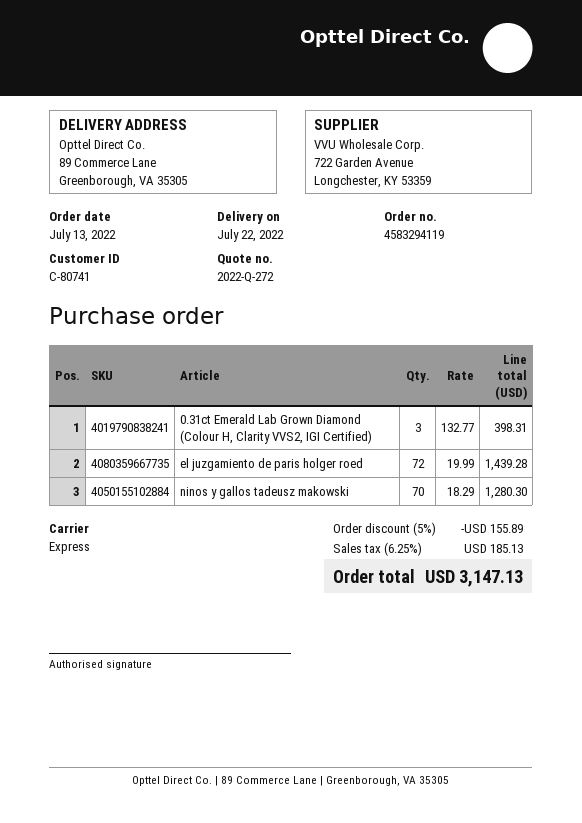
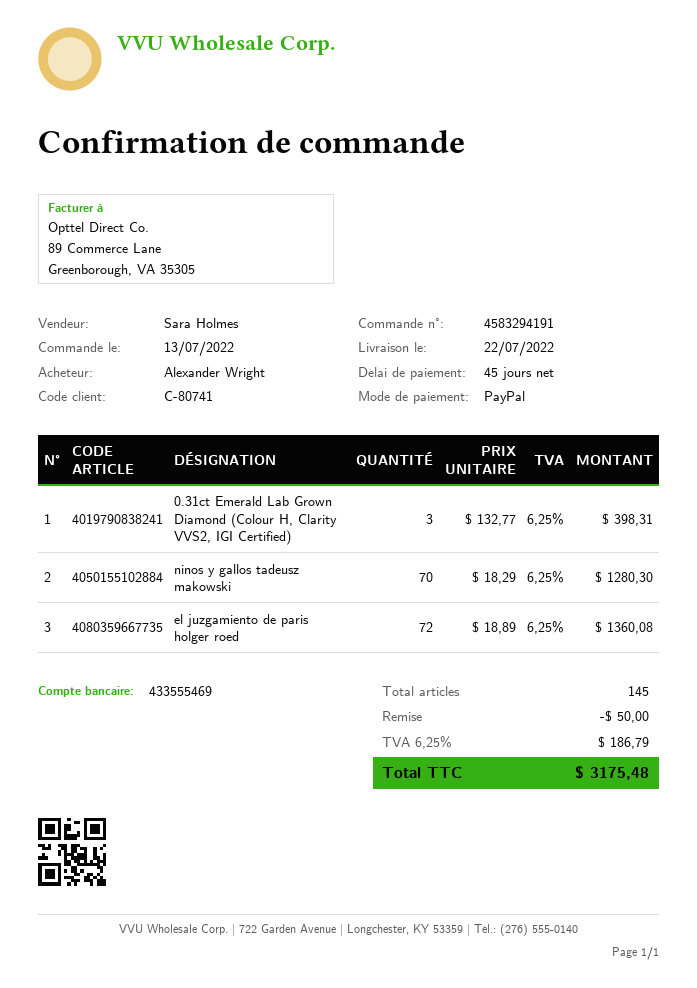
order number: 4583294119 -> 4583294191
el juzgamiento de paris holger roed: 72 x 19.99 = 1439.28 -> 72 x 18.89 = 1360.08
discount: 155.89 -> 50.00
tax: 6.25% = 185.13 -> 6.25% = 186.79
total: 3147.13 -> 3175.48

